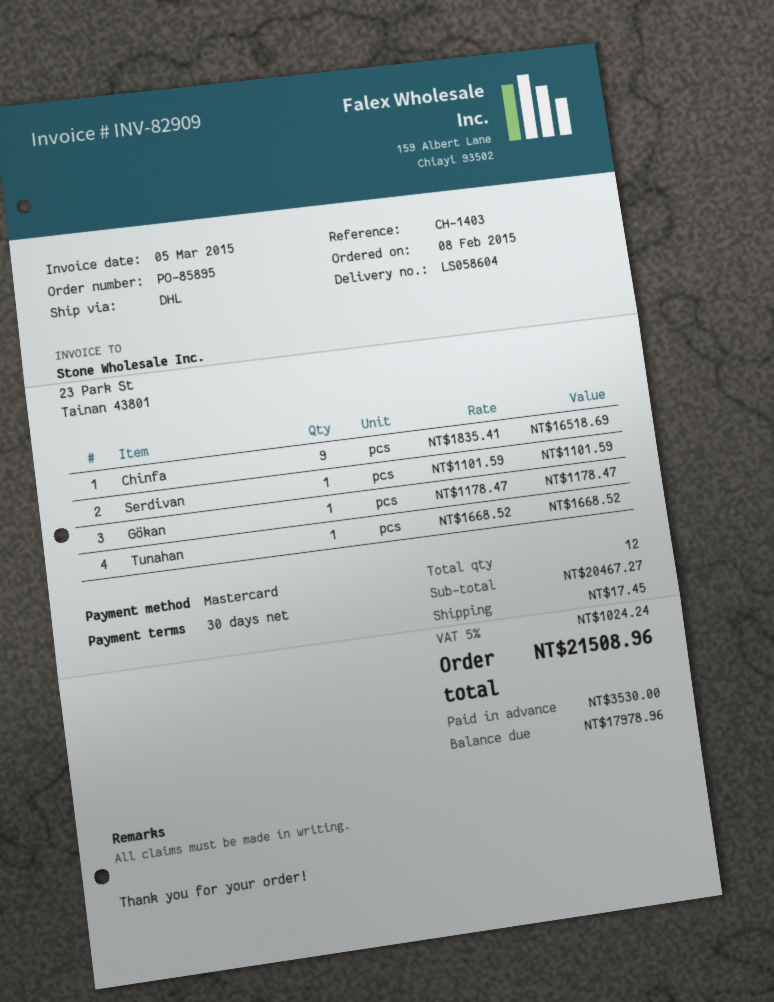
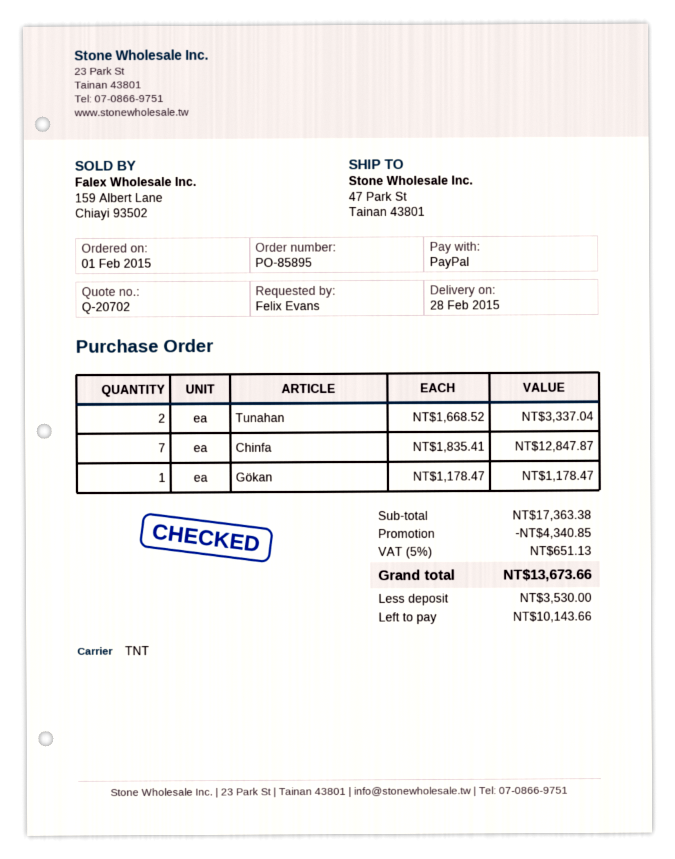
order date: 2015-02-08 -> 2015-02-01
payment method: Mastercard -> PayPal
shipping method: DHL -> TNT
Chinfa: 9 x 1835.41 = 16518.69 -> 7 x 1835.41 = 12847.87
Serdivan: 1 x 1101.59 = 1101.59 -> none
Tunahan: 1 x 1668.52 = 1668.52 -> 2 x 1668.52 = 3337.04
subtotal: 20467.27 -> 17363.38
discount: none -> 4340.85
shipping: 17.45 -> none
tax: 5% = 1024.24 -> 5% = 651.13
total: 21508.96 -> 13673.66
balance: 17978.96 -> 10143.66

